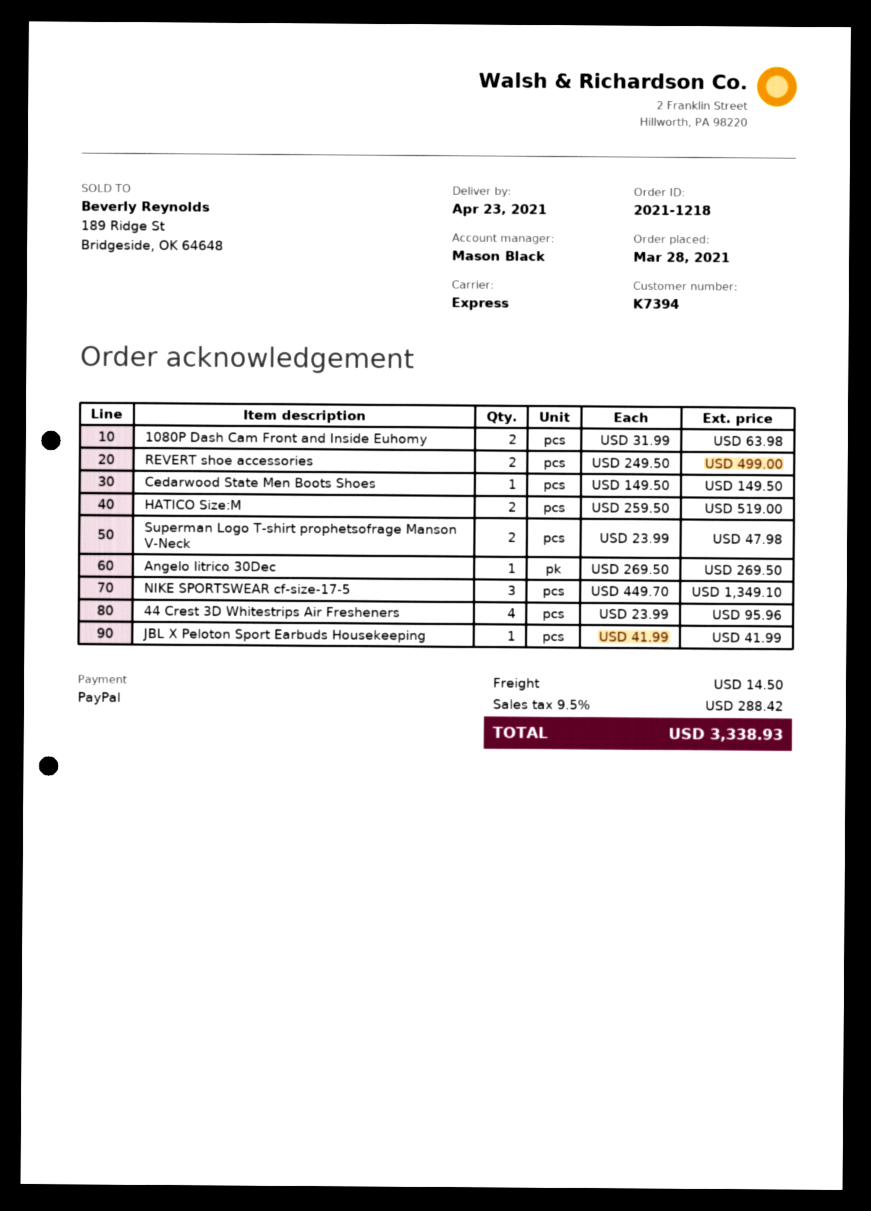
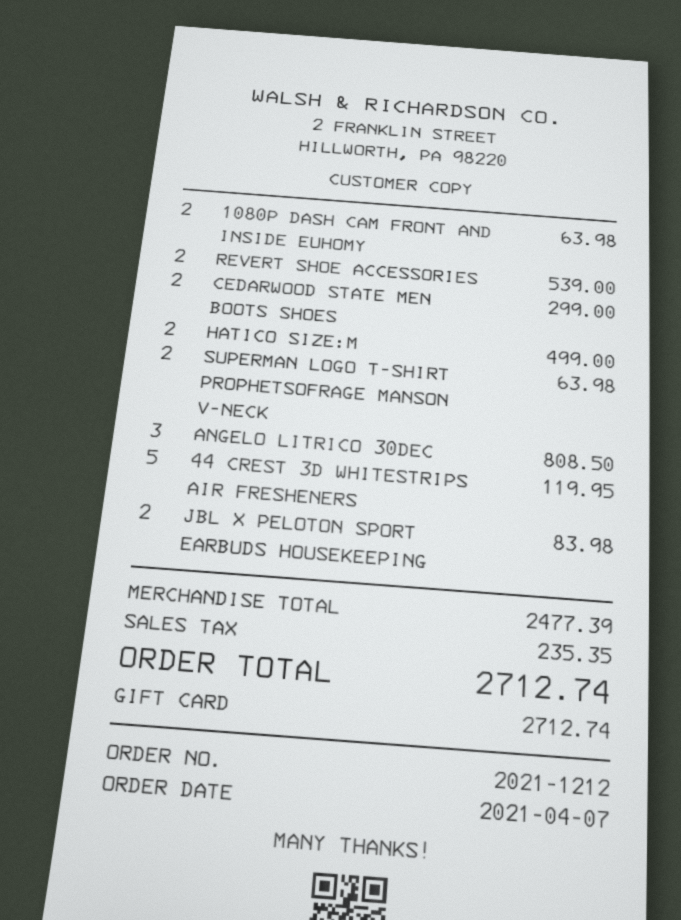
order number: 2021-1218 -> 2021-1212
order date: 2021-03-28 -> 2021-04-07
payment method: PayPal -> gift card
REVERT shoe accessories: 2 for 499.00 -> 2 for 539.00
Cedarwood State Men Boots Shoes: 1 for 149.50 -> 2 for 299.00
HATICO Size:M: 2 for 519.00 -> 2 for 499.00
Superman Logo T-shirt prophetsofrage Manson V-Neck: 2 for 47.98 -> 2 for 63.98
Angelo litrico 30Dec: 1 for 269.50 -> 3 for 808.50
NIKE SPORTSWEAR cf-size-17-5: 3 for 1349.10 -> none
44 Crest 3D Whitestrips Air Fresheners: 4 for 95.96 -> 5 for 119.95
JBL X Peloton Sport Earbuds Housekeeping: 1 for 41.99 -> 2 for 83.98
shipping: 14.50 -> none
tax: 288.42 -> 235.35
total: 3338.93 -> 2712.74

